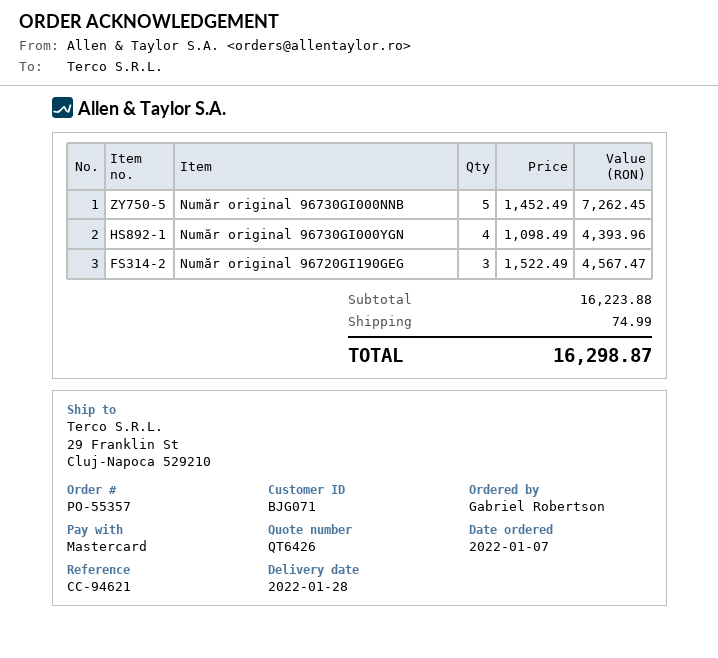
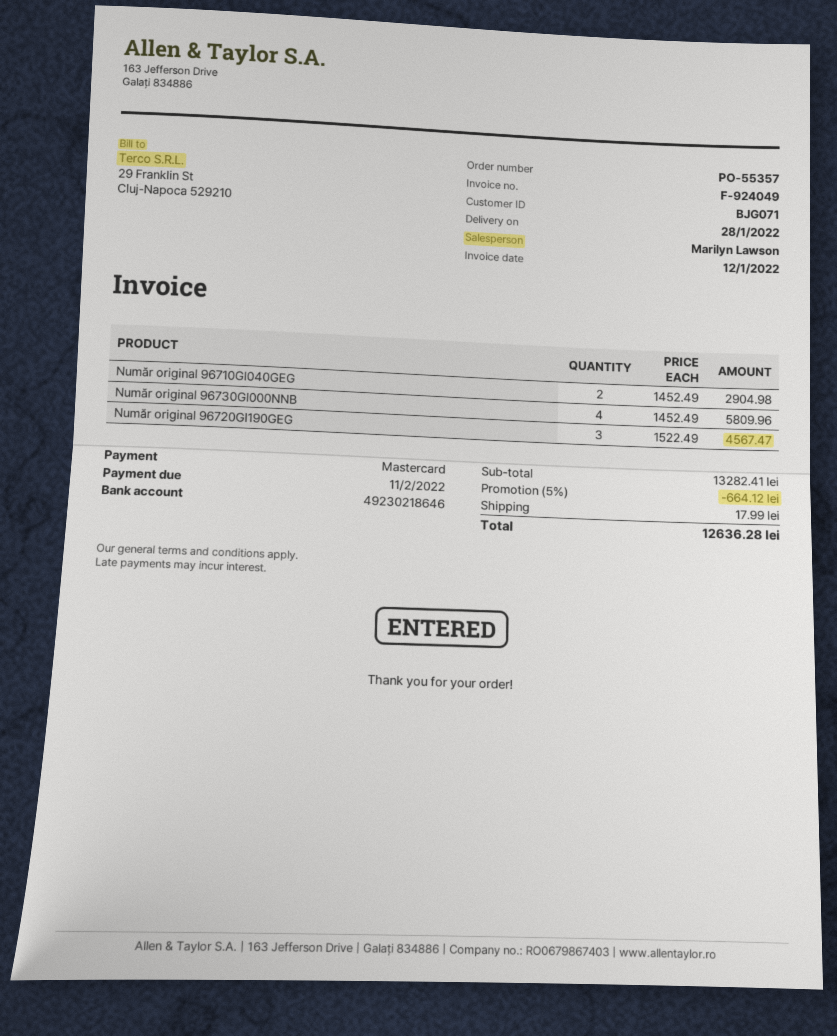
Număr original 96730GI000NNB: 5 x 1452.49 = 7262.45 -> 4 x 1452.49 = 5809.96
Număr original 96730GI000YGN: 4 x 1098.49 = 4393.96 -> none
Număr original 96710GI040GEG: none -> 2 x 1452.49 = 2904.98
subtotal: 16223.88 -> 13282.41
discount: none -> 5% = 664.12
shipping: 74.99 -> 17.99
total: 16298.87 -> 12636.28

